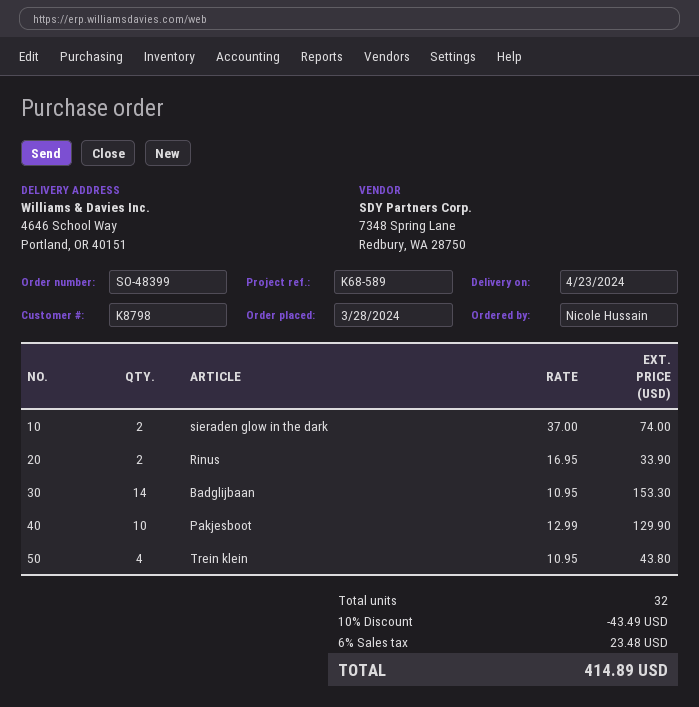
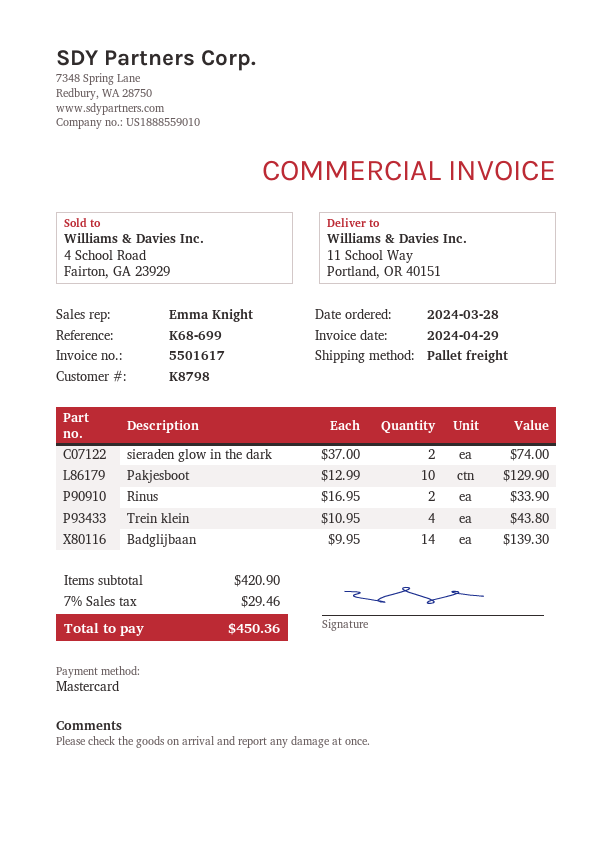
reference: K68-589 -> K68-699
ship to: 4646 School Way, Portland, OR 40151 -> 11 School Way, Portland, OR 40151
Badglijbaan: 14 x 10.95 = 153.30 -> 14 x 9.95 = 139.30
discount: 10% = 43.49 -> none
tax: 6% = 23.48 -> 7% = 29.46
total: 414.89 -> 450.36

